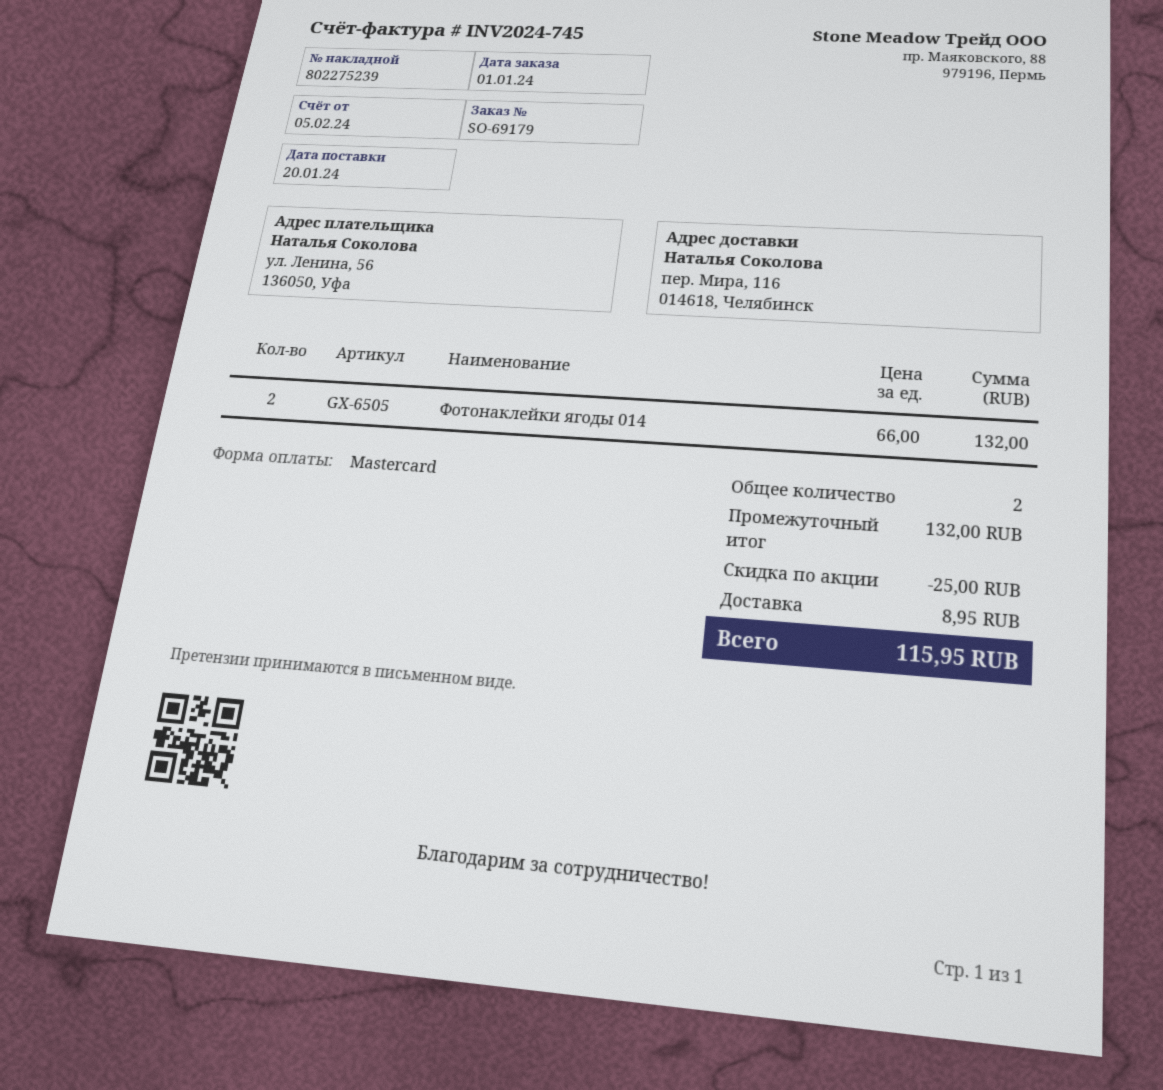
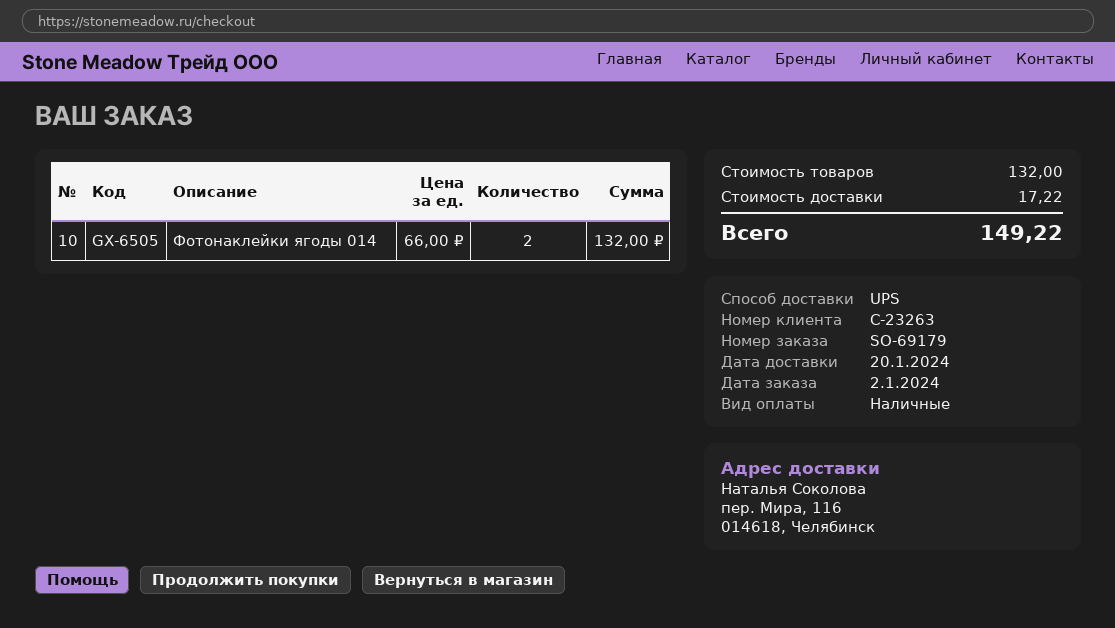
order date: 2024-01-01 -> 2024-01-02
payment method: Mastercard -> cash
discount: 25.00 -> none
shipping: 8.95 -> 17.22
total: 115.95 -> 149.22

